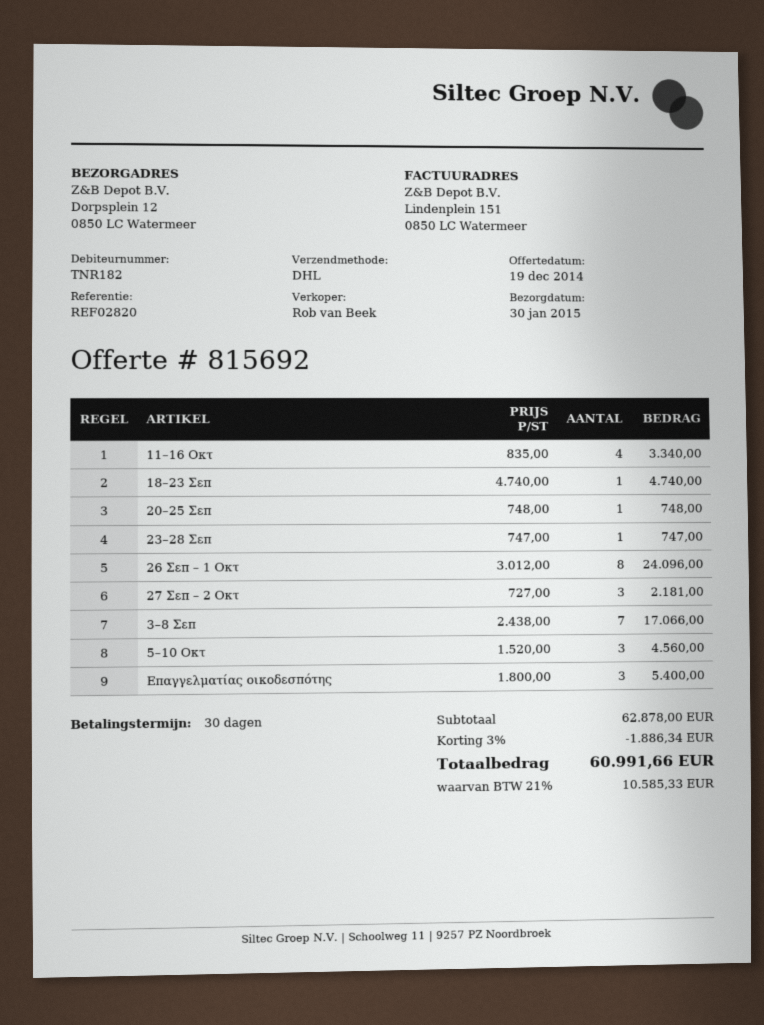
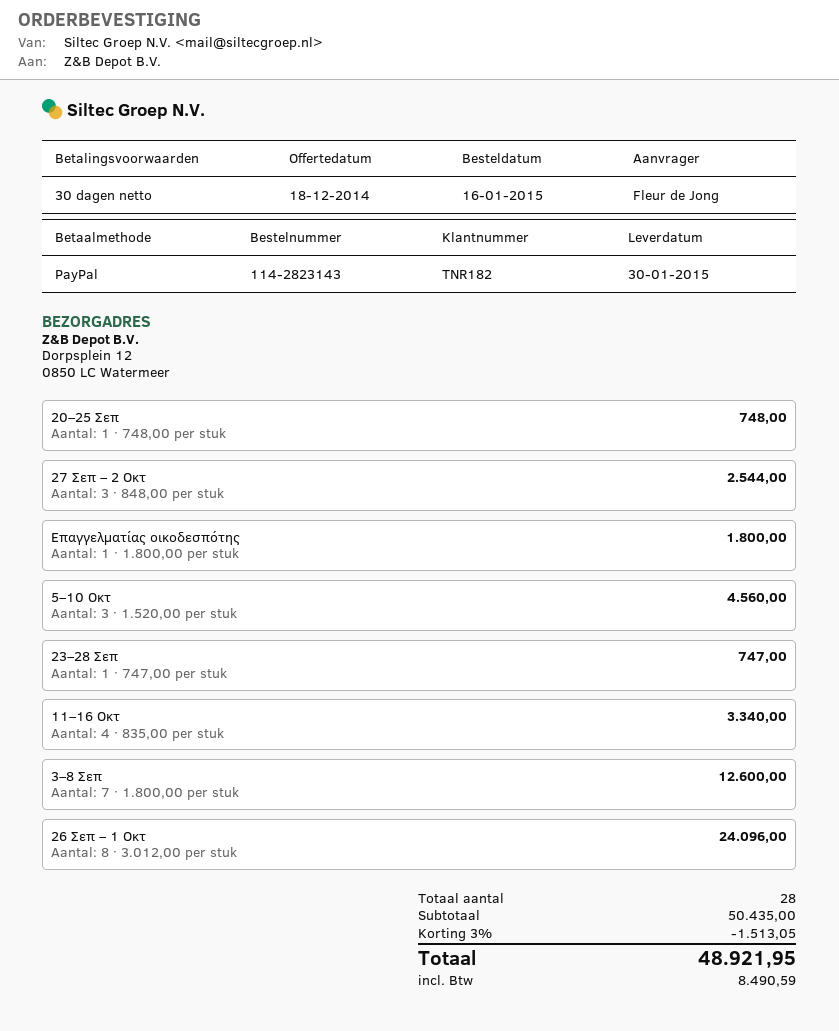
quote date: 2014-12-19 -> 2014-12-18
18–23 Σεπ: 1 x 4740.00 = 4740.00 -> none
27 Σεπ – 2 Οκτ: 3 x 727.00 = 2181.00 -> 3 x 848.00 = 2544.00
3–8 Σεπ: 7 x 2438.00 = 17066.00 -> 7 x 1800.00 = 12600.00
Επαγγελματίας οικοδεσπότης: 3 x 1800.00 = 5400.00 -> 1 x 1800.00 = 1800.00
subtotal: 62878.00 -> 50435.00
discount: 3% = 1886.34 -> 3% = 1513.05
tax: 10585.33 -> 8490.59
total: 60991.66 -> 48921.95

